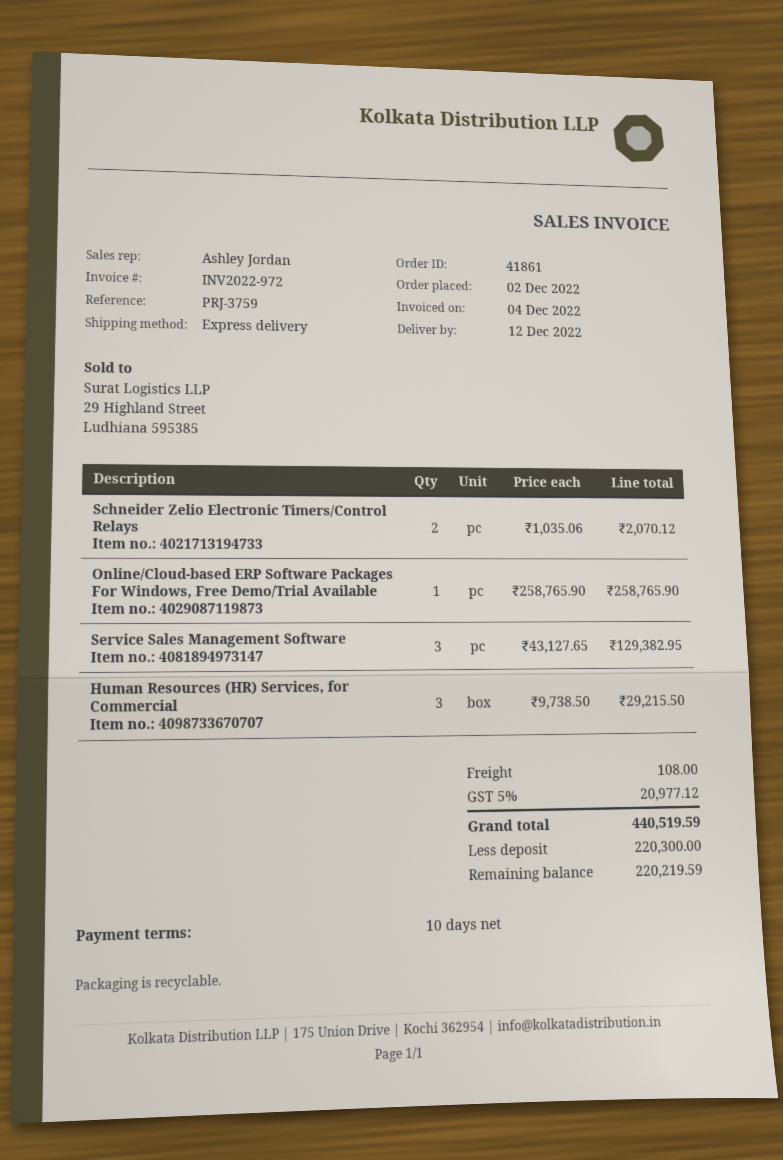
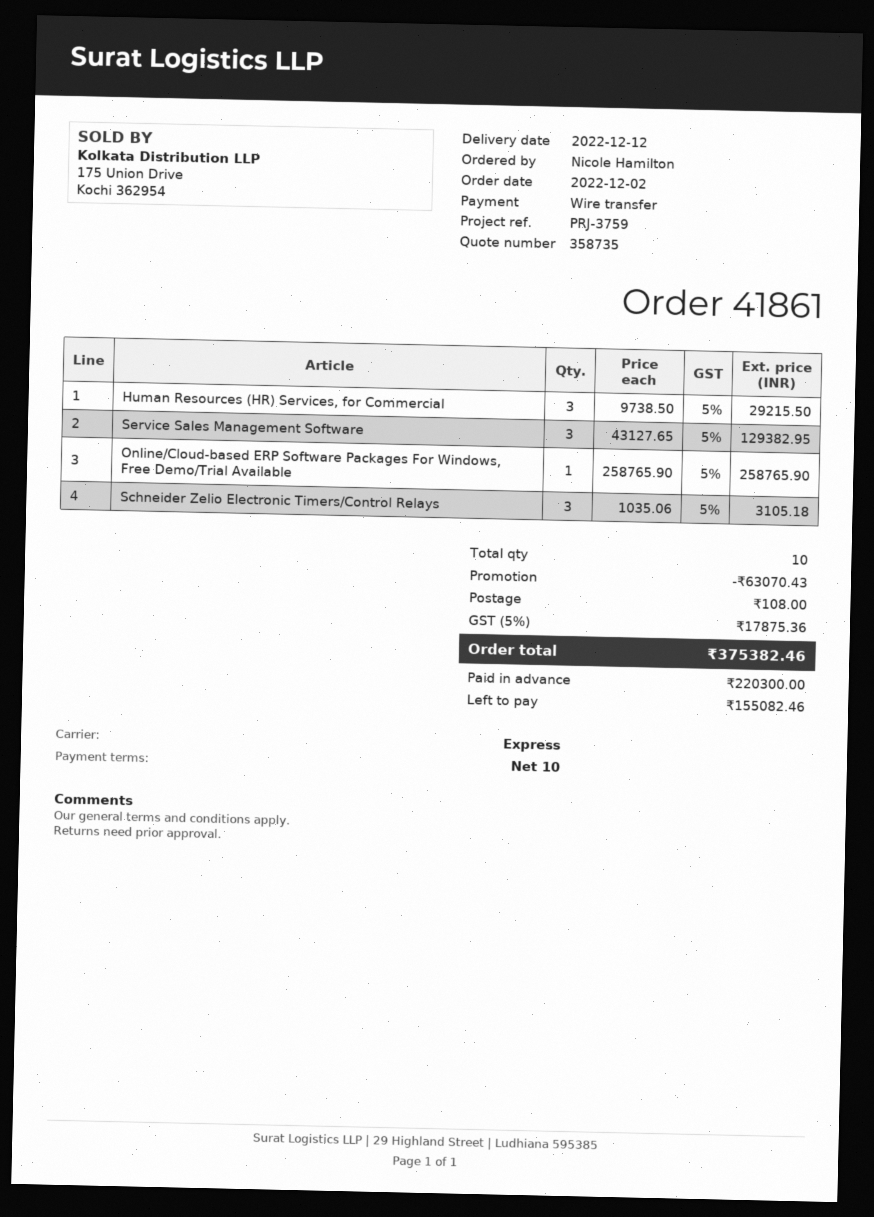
Schneider Zelio Electronic Timers/Control Relays: 2 x 1035.06 = 2070.12 -> 3 x 1035.06 = 3105.18
discount: none -> 63070.43
tax: 5% = 20977.12 -> 5% = 17875.36
total: 440519.59 -> 375382.46
balance: 220219.59 -> 155082.46

